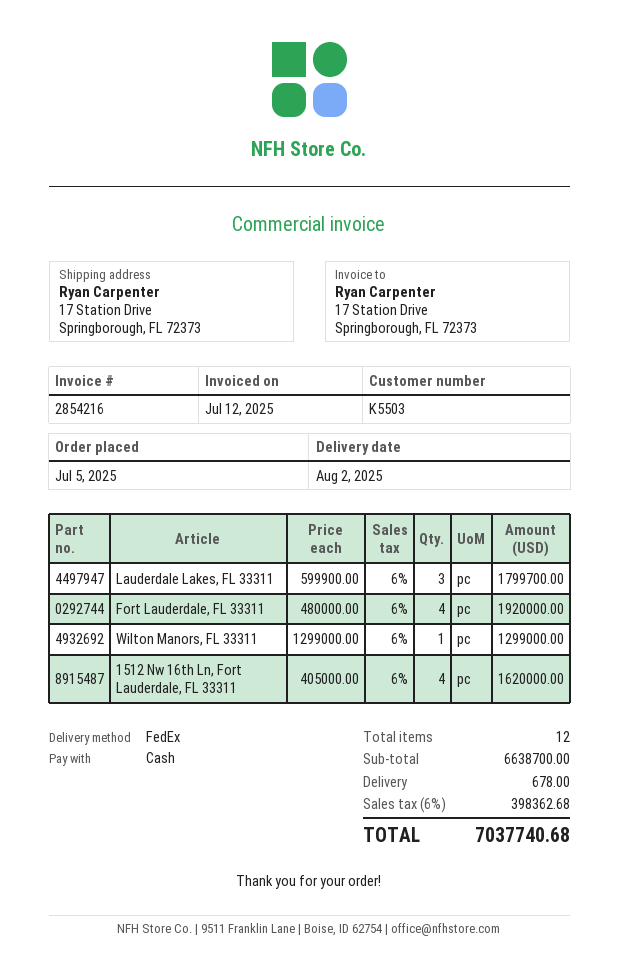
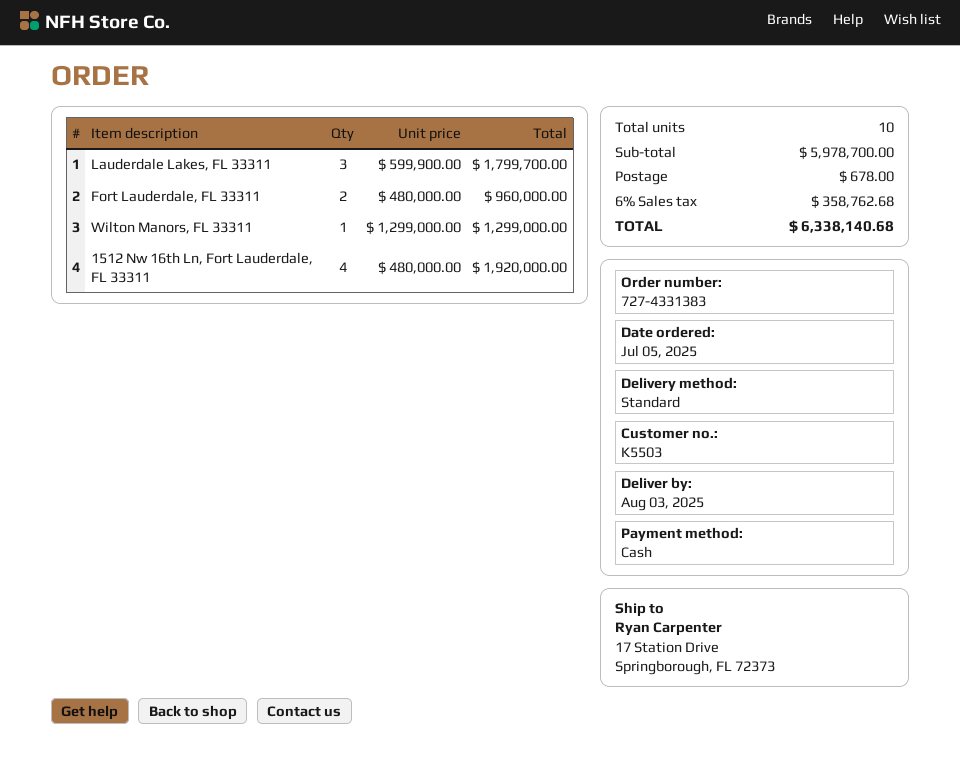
delivery date: 2025-08-02 -> 2025-08-03
shipping method: FedEx -> standard
Fort Lauderdale, FL 33311: 4 x 480000.00 = 1920000.00 -> 2 x 480000.00 = 960000.00
1512 Nw 16th Ln, Fort Lauderdale, FL 33311: 4 x 405000.00 = 1620000.00 -> 4 x 480000.00 = 1920000.00
total quantity: 12 -> 10
subtotal: 6638700.00 -> 5978700.00
tax: 6% = 398362.68 -> 6% = 358762.68
total: 7037740.68 -> 6338140.68

